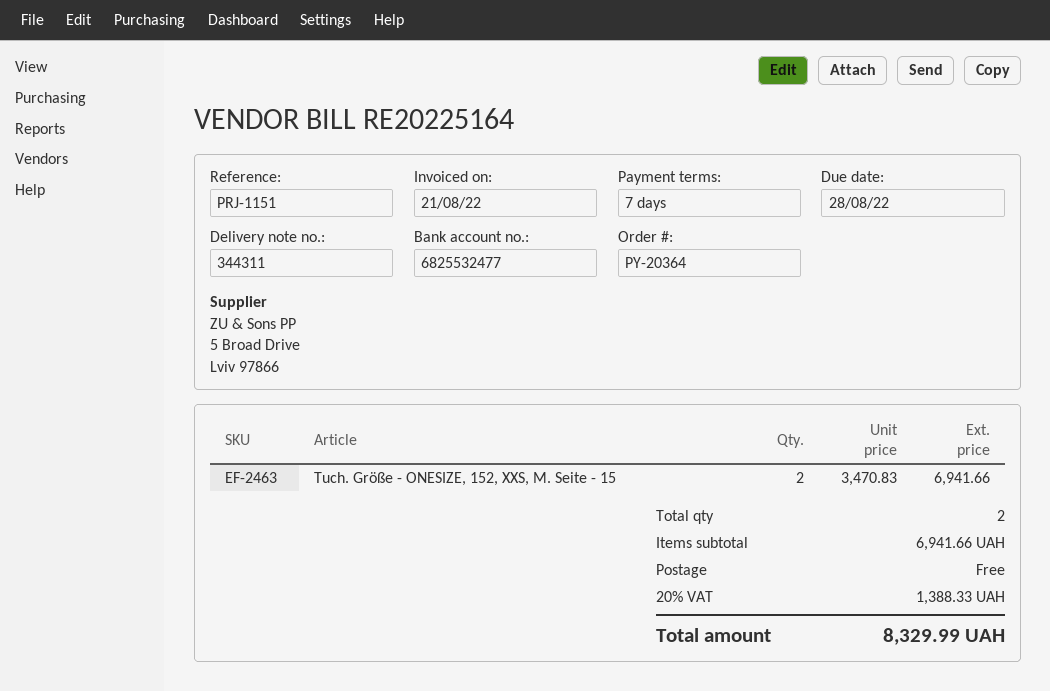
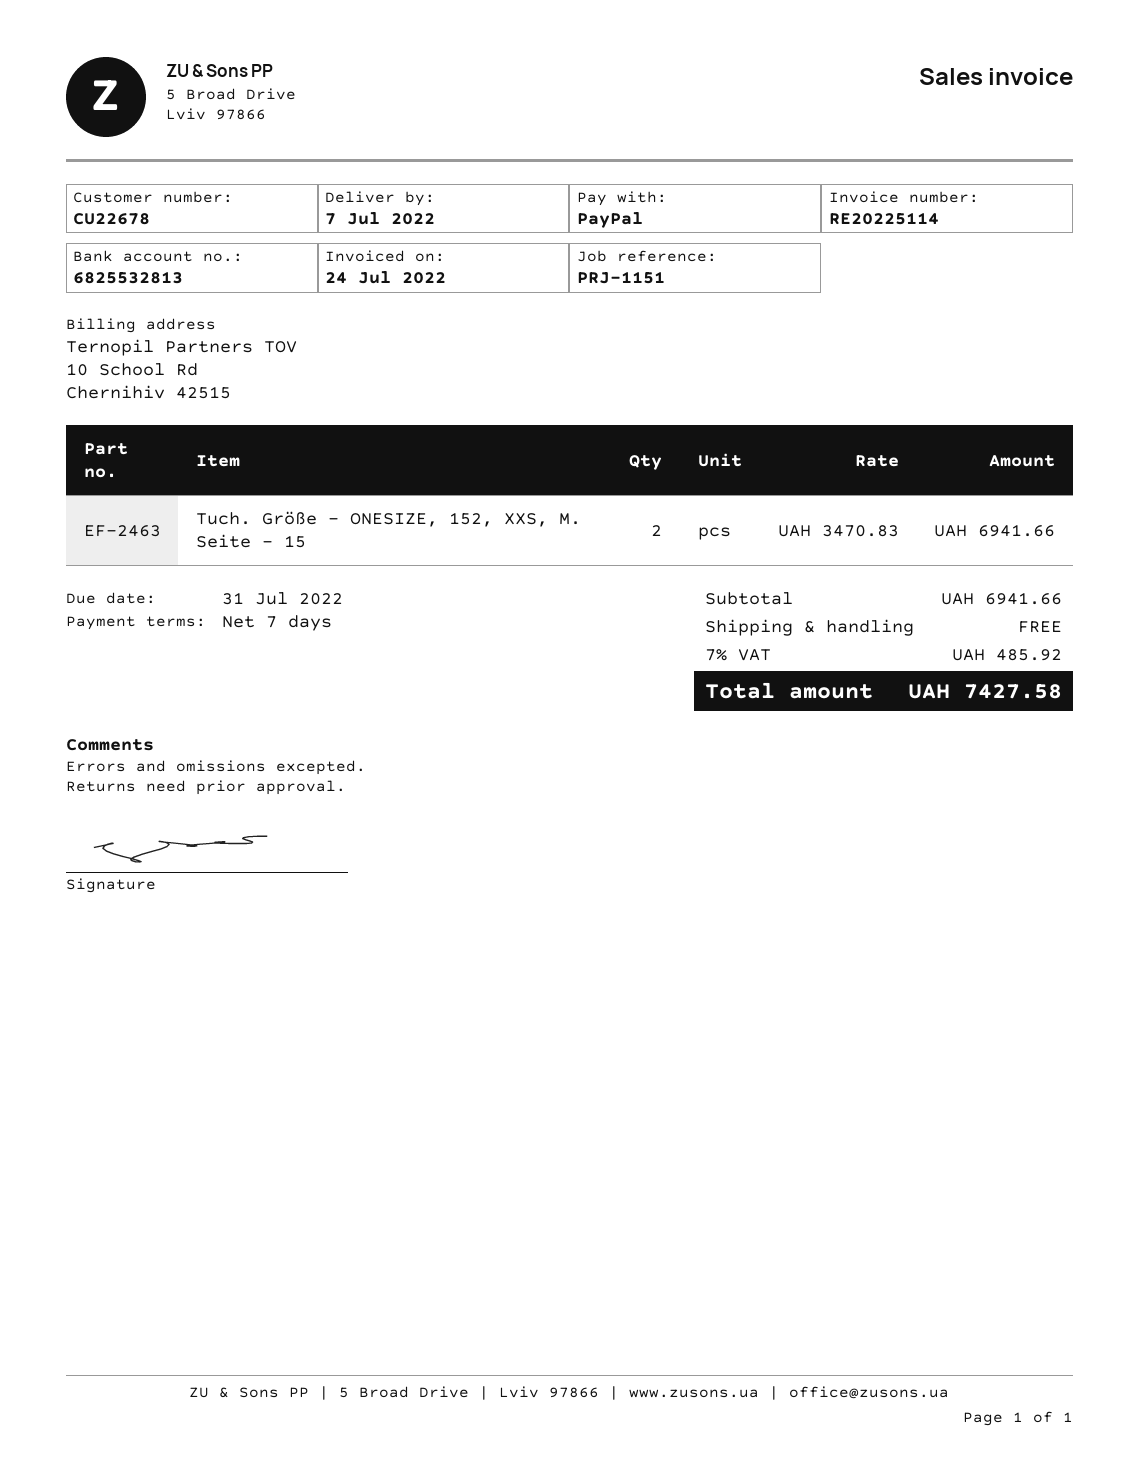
invoice number: RE20225164 -> RE20225114
invoice date: 2022-08-21 -> 2022-07-24
due date: 2022-08-28 -> 2022-07-31
bank account: 6825532477 -> 6825532813
tax: 20% = 1388.33 -> 7% = 485.92
total: 8329.99 -> 7427.58

